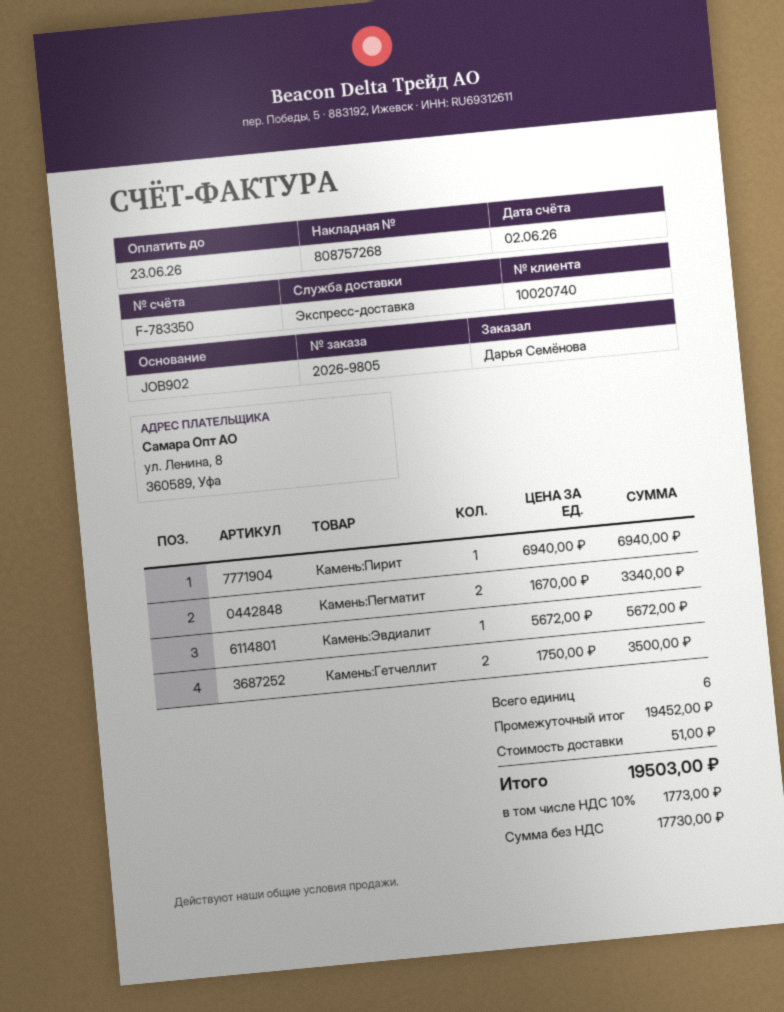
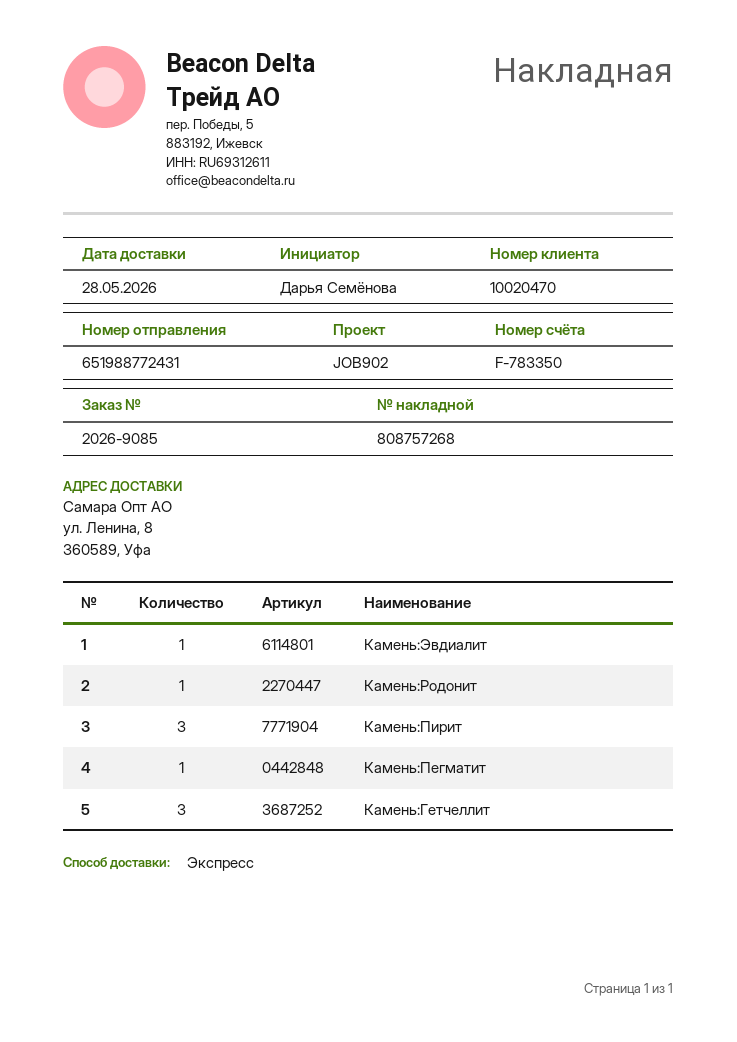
order number: 2026-9805 -> 2026-9085
customer number: 10020740 -> 10020470
Камень:Пирит: 1 -> 3
Камень:Пегматит: 2 -> 1
Камень:Гетчеллит: 2 -> 3
Камень:Родонит: none -> 1

